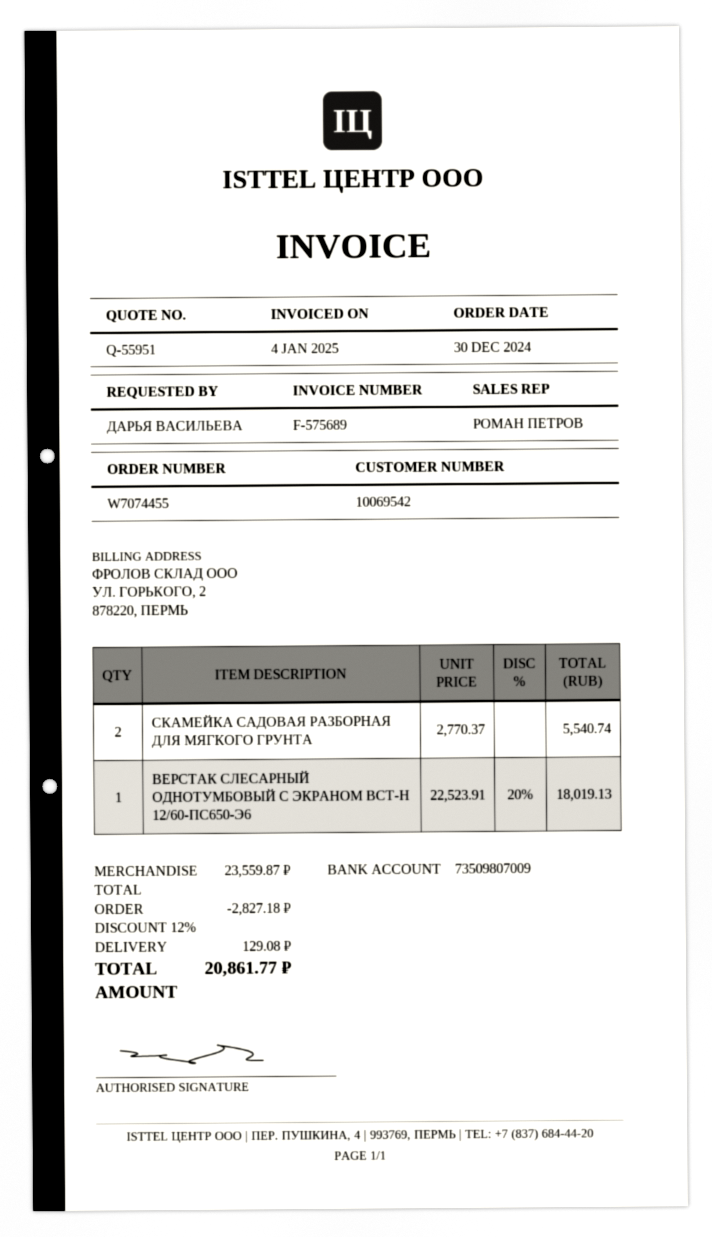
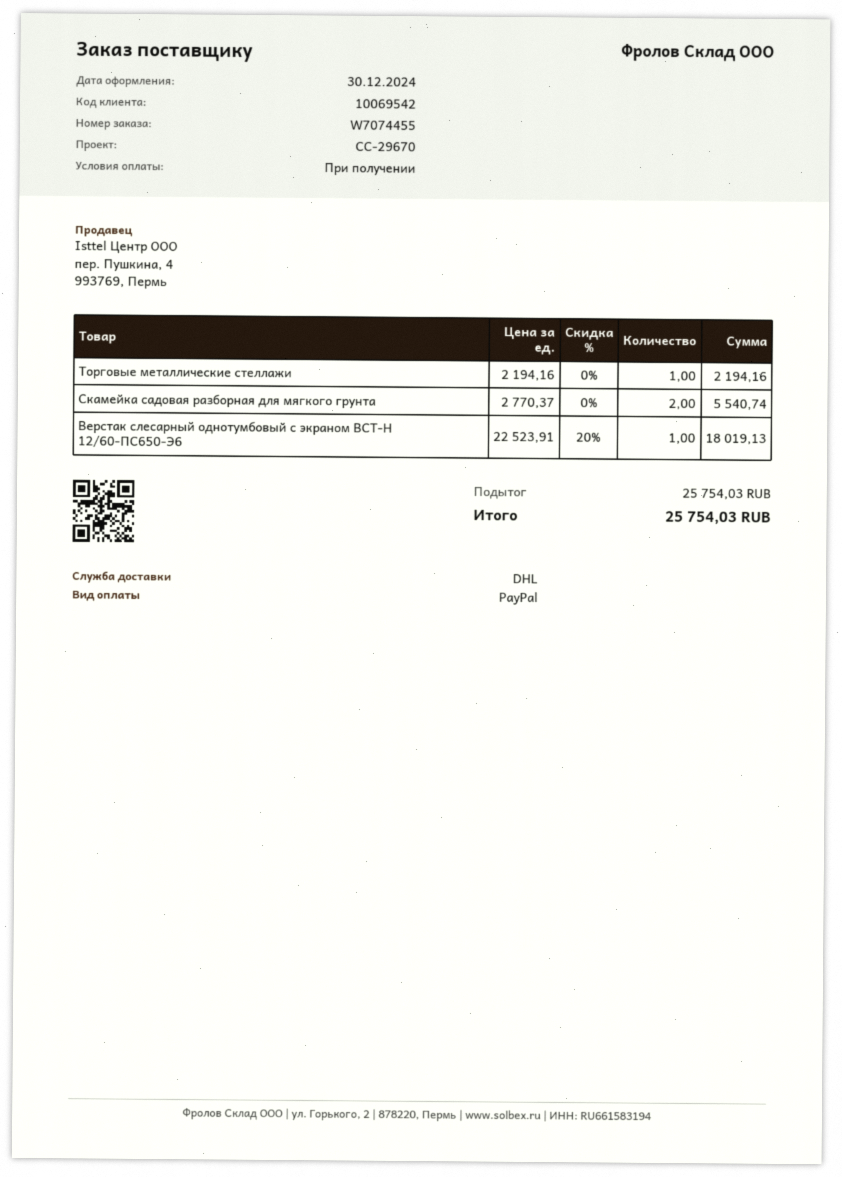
Торговые металлические стеллажи: none -> 1 x 2194.16 = 2194.16
subtotal: 23559.87 -> 25754.03
discount: 12% = 2827.18 -> none
shipping: 129.08 -> none
total: 20861.77 -> 25754.03

